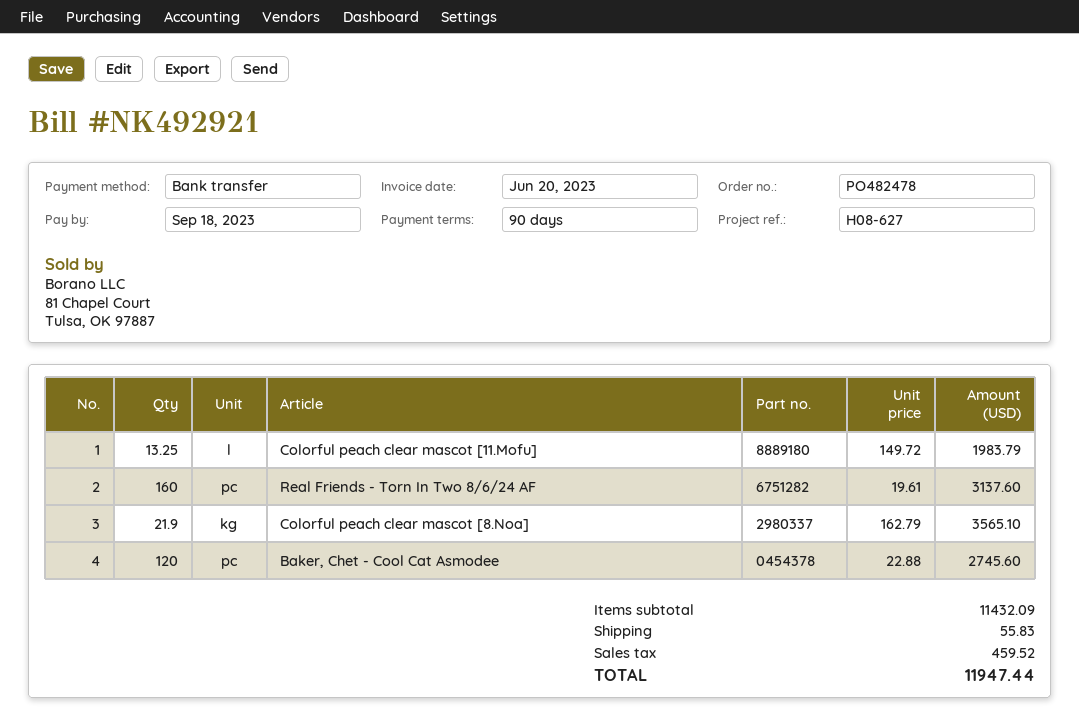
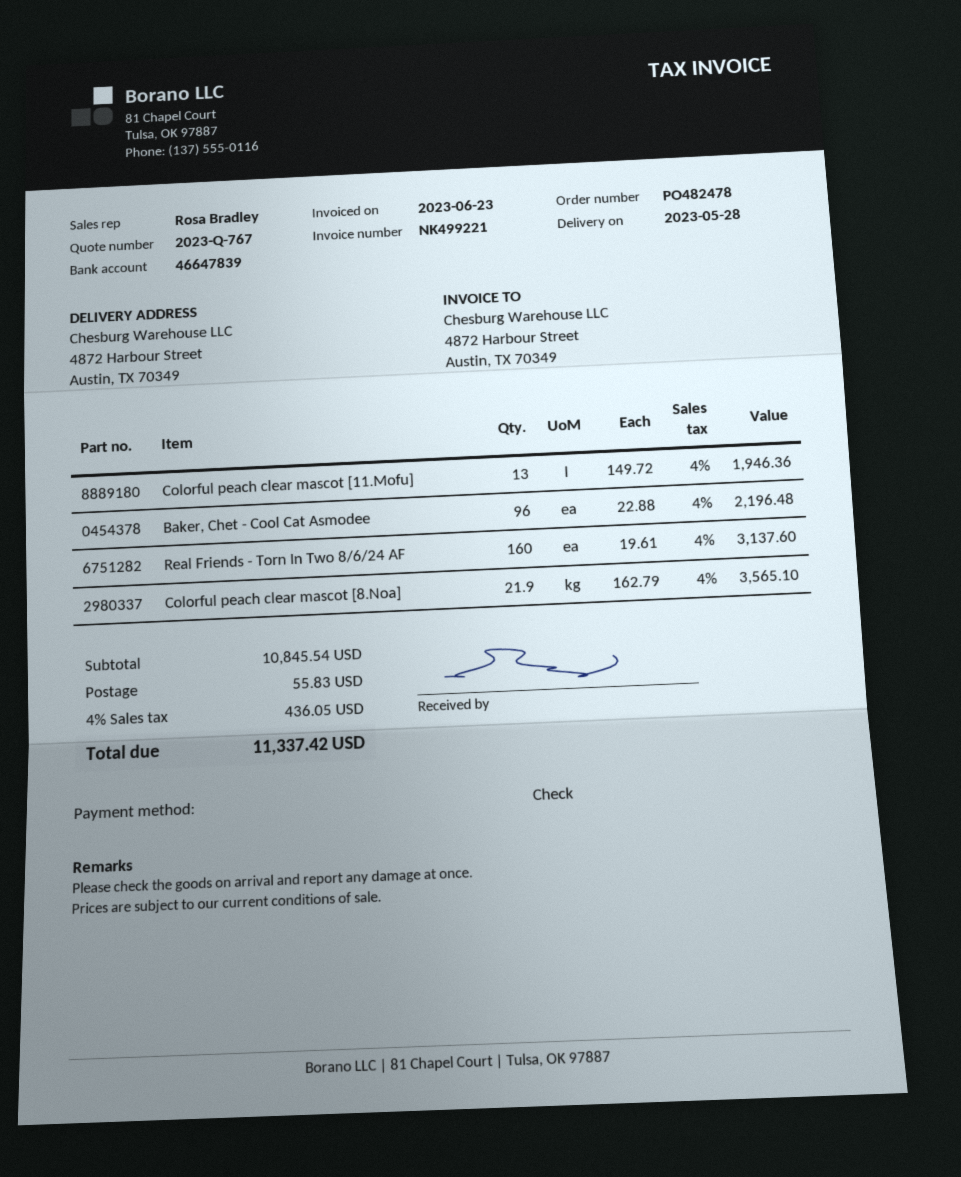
invoice number: NK492921 -> NK499221
invoice date: 2023-06-20 -> 2023-06-23
payment method: bank transfer -> cheque
Colorful peach clear mascot [11.Mofu]: 13.25 x 149.72 = 1983.79 -> 13 x 149.72 = 1946.36
Baker, Chet - Cool Cat Asmodee: 120 x 22.88 = 2745.60 -> 96 x 22.88 = 2196.48
subtotal: 11432.09 -> 10845.54
tax: 459.52 -> 436.05
total: 11947.44 -> 11337.42

